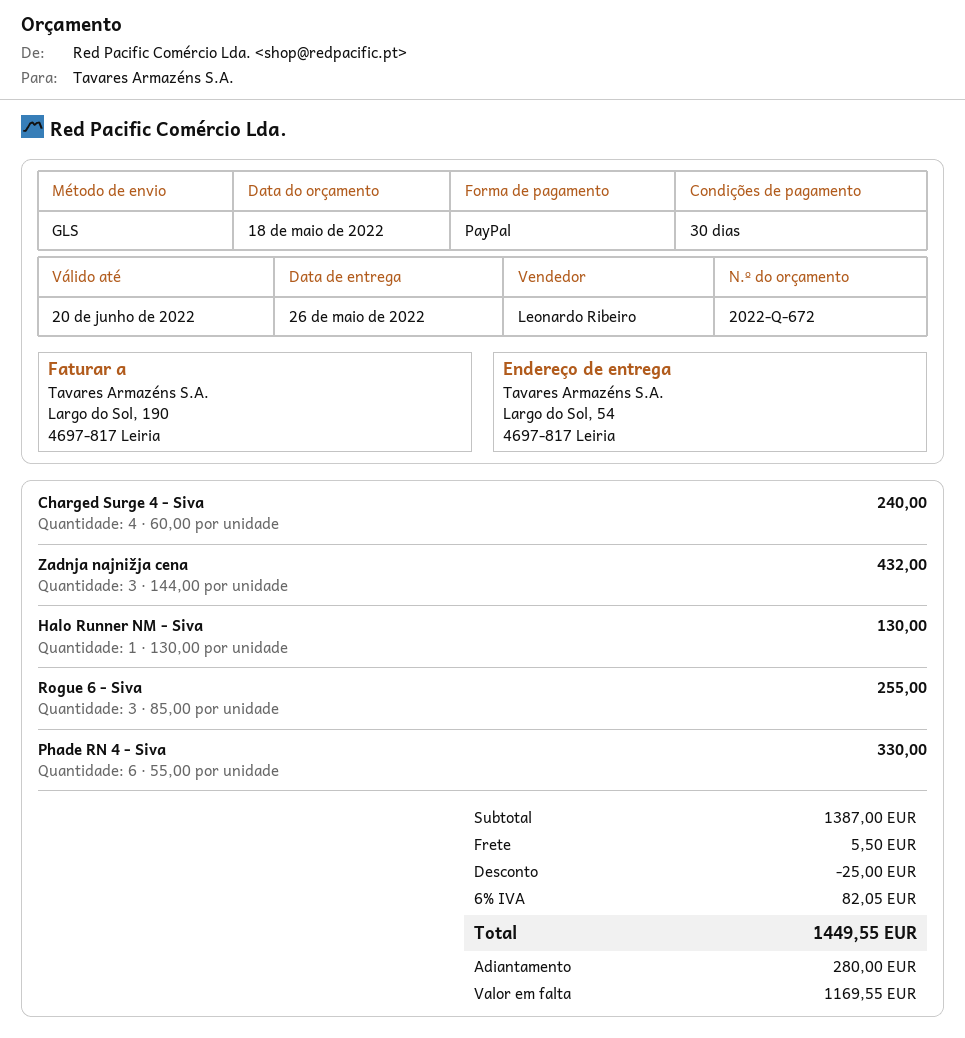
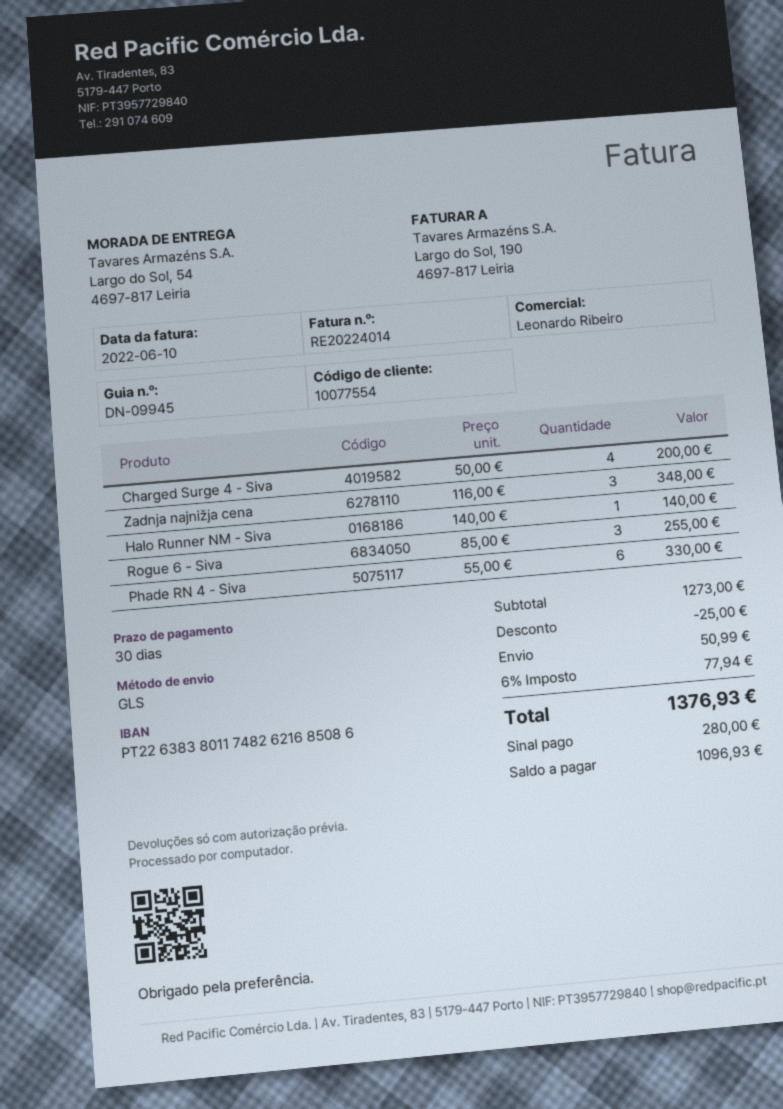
Charged Surge 4 - Siva: 4 x 60.00 = 240.00 -> 4 x 50.00 = 200.00
Zadnja najnižja cena: 3 x 144.00 = 432.00 -> 3 x 116.00 = 348.00
Halo Runner NM - Siva: 1 x 130.00 = 130.00 -> 1 x 140.00 = 140.00
subtotal: 1387.00 -> 1273.00
shipping: 5.50 -> 50.99
tax: 6% = 82.05 -> 6% = 77.94
total: 1449.55 -> 1376.93
balance: 1169.55 -> 1096.93

